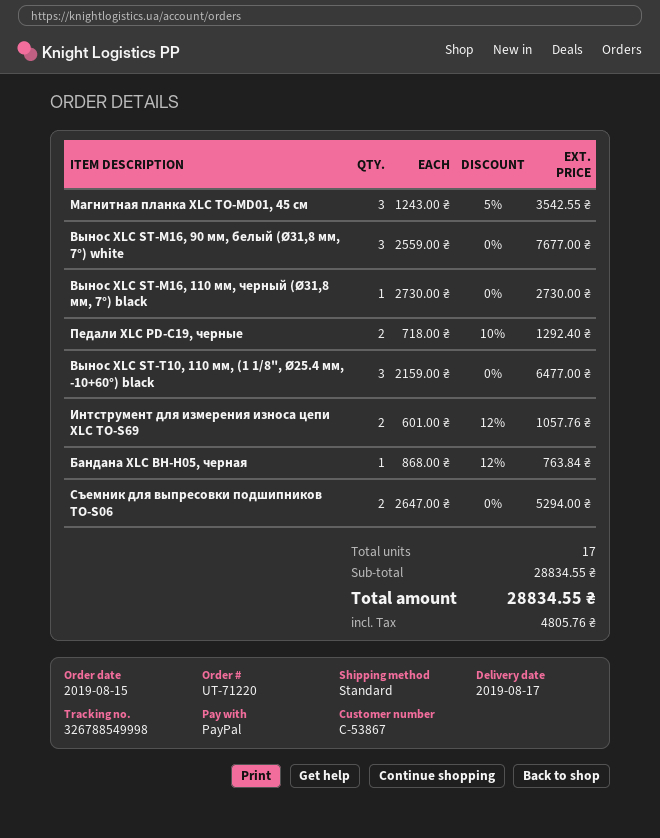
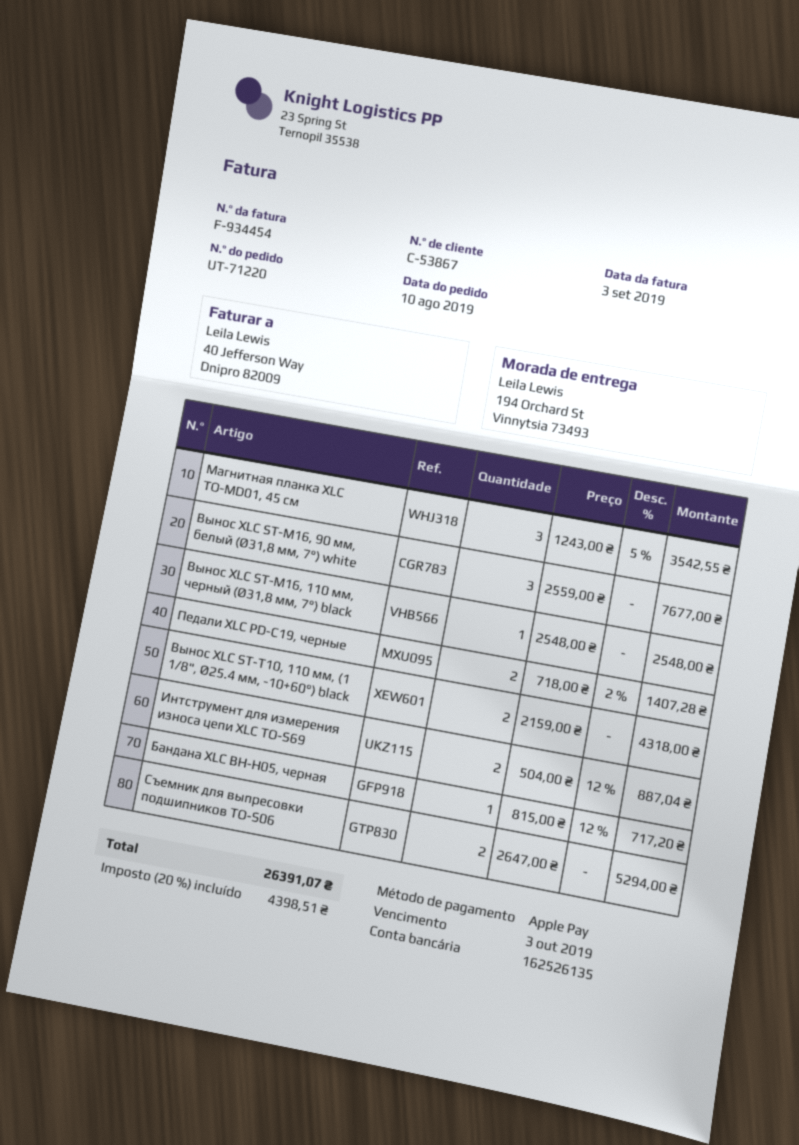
order date: 2019-08-15 -> 2019-08-10
payment method: PayPal -> Apple Pay
Вынос XLC ST-M16, 110 мм, черный (Ø31,8 мм, 7°) black: 1 x 2730.00 = 2730.00 -> 1 x 2548.00 = 2548.00
Педали XLC PD-C19, черные: 2 x 718.00 - 10% = 1292.40 -> 2 x 718.00 - 2% = 1407.28
Вынос XLC ST-T10, 110 мм, (1 1/8", Ø25.4 мм, -10+60°) black: 3 x 2159.00 = 6477.00 -> 2 x 2159.00 = 4318.00
Интструмент для измерения износа цепи XLC TO-S69: 2 x 601.00 - 12% = 1057.76 -> 2 x 504.00 - 12% = 887.04
Бандана XLC BH-H05, черная: 1 x 868.00 - 12% = 763.84 -> 1 x 815.00 - 12% = 717.20
tax: 4805.76 -> 4398.51
total: 28834.55 -> 26391.07

